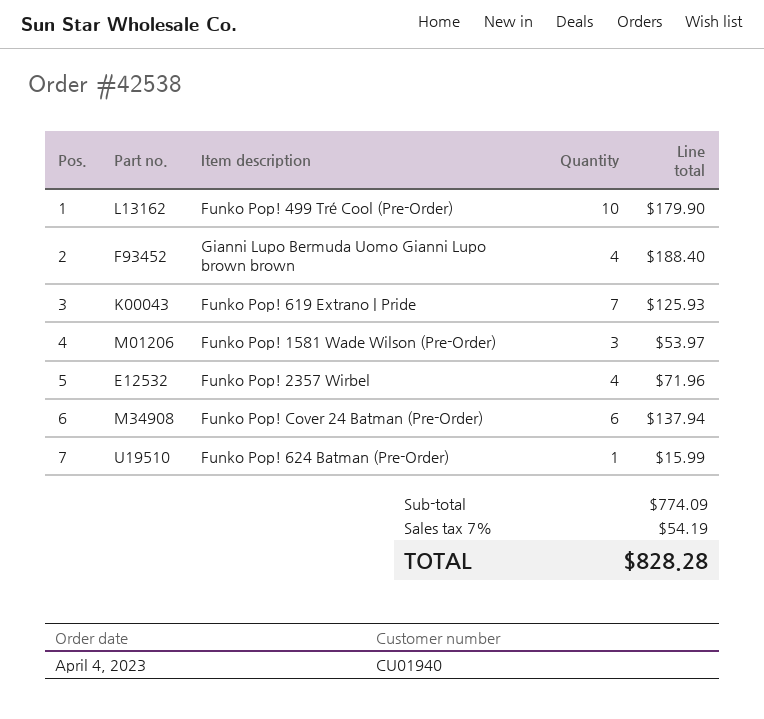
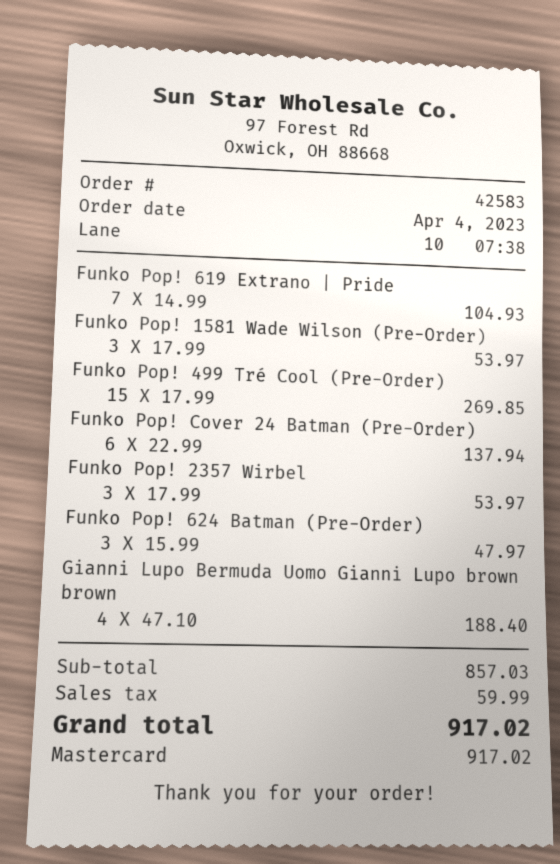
order number: 42538 -> 42583
Funko Pop! 499 Tré Cool (Pre-Order): 10 for 179.90 -> 15 for 269.85
Funko Pop! 619 Extrano | Pride: 7 for 125.93 -> 7 for 104.93
Funko Pop! 2357 Wirbel: 4 for 71.96 -> 3 for 53.97
Funko Pop! 624 Batman (Pre-Order): 1 for 15.99 -> 3 for 47.97
subtotal: 774.09 -> 857.03
tax: 54.19 -> 59.99
total: 828.28 -> 917.02

